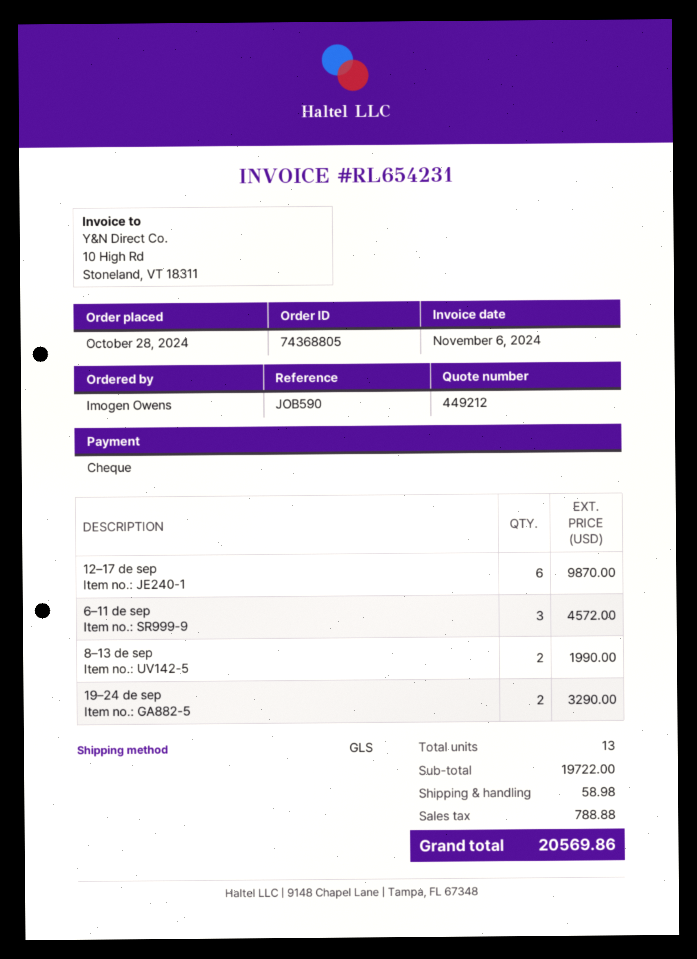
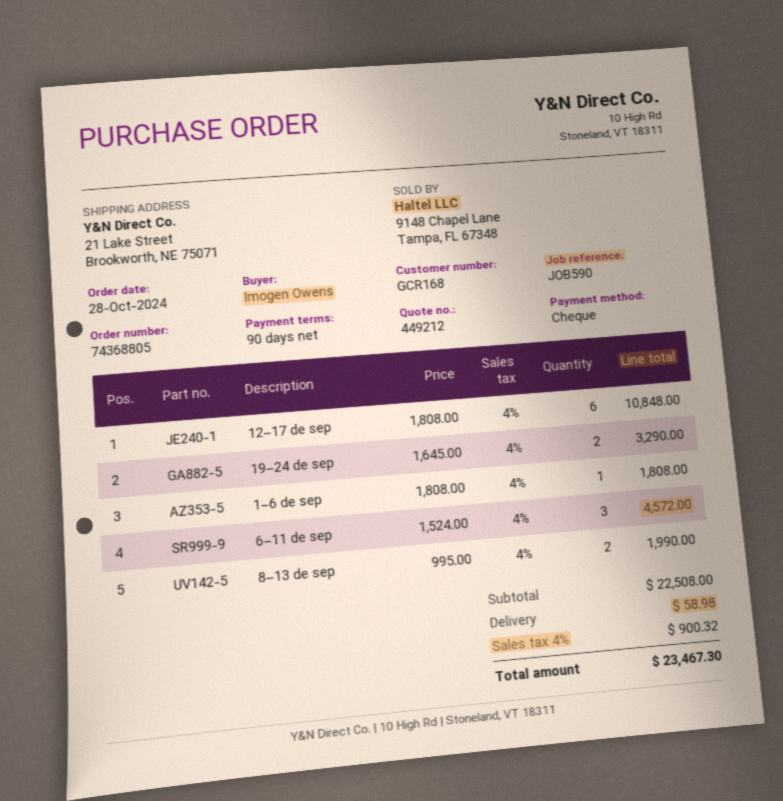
12–17 de sep: 6 for 9870.00 -> 6 for 10848.00
1–6 de sep: none -> 1 for 1808.00
subtotal: 19722.00 -> 22508.00
tax: 788.88 -> 900.32
total: 20569.86 -> 23467.30

